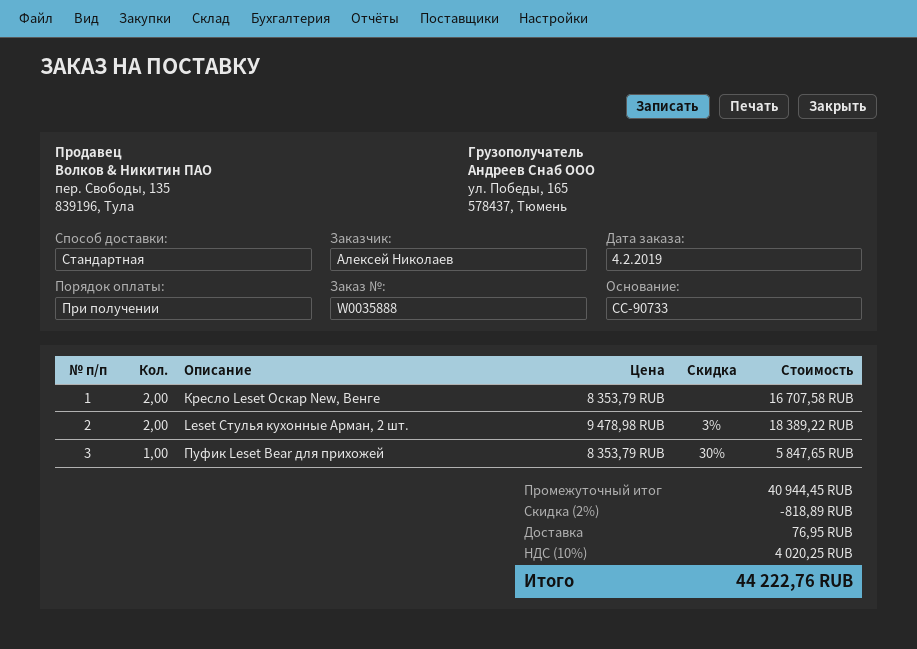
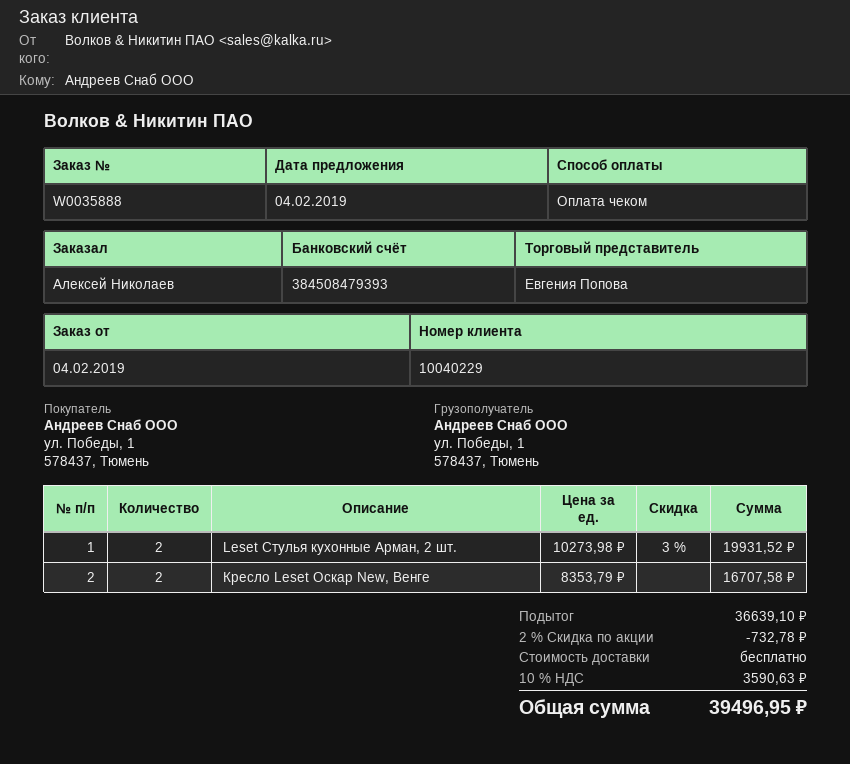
ship to: ул. Победы, 165, 578437, Тюмень -> ул. Победы, 1, 578437, Тюмень
Leset Стулья кухонные Арман, 2 шт.: 2 x 9478.98 - 3% = 18389.22 -> 2 x 10273.98 - 3% = 19931.52
Пуфик Leset Bear для прихожей: 1 x 8353.79 - 30% = 5847.65 -> none
subtotal: 40944.45 -> 36639.10
discount: 2% = 818.89 -> 2% = 732.78
shipping: 76.95 -> 0.00
tax: 10% = 4020.25 -> 10% = 3590.63
total: 44222.76 -> 39496.95

